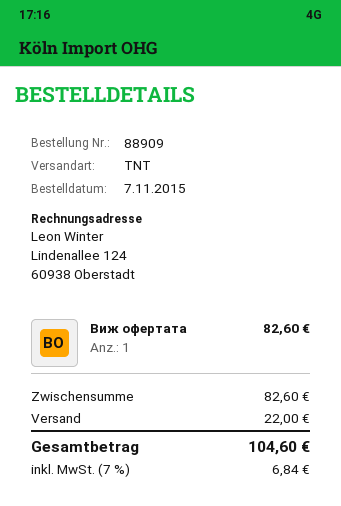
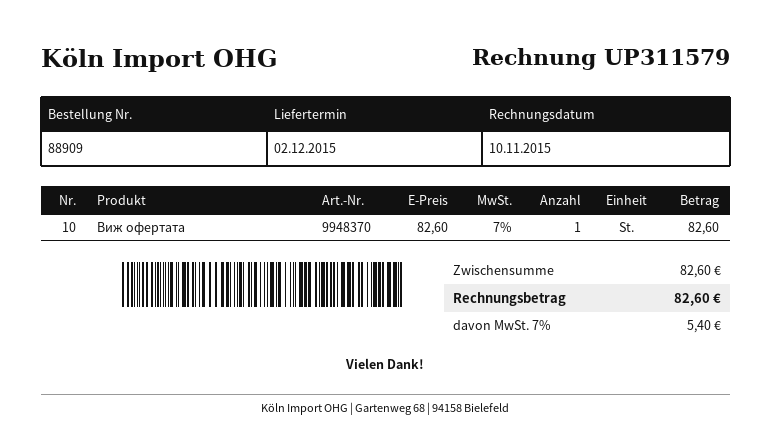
shipping: 22.00 -> none
tax: 7% = 6.84 -> 7% = 5.40
total: 104.60 -> 82.60

